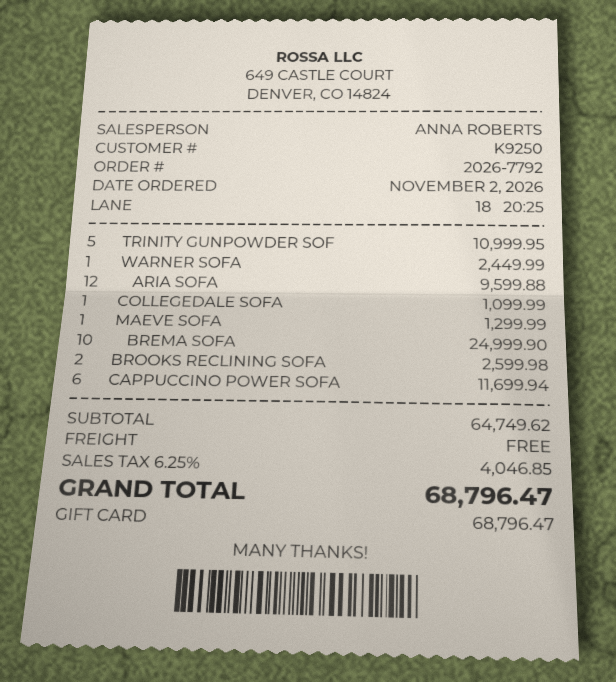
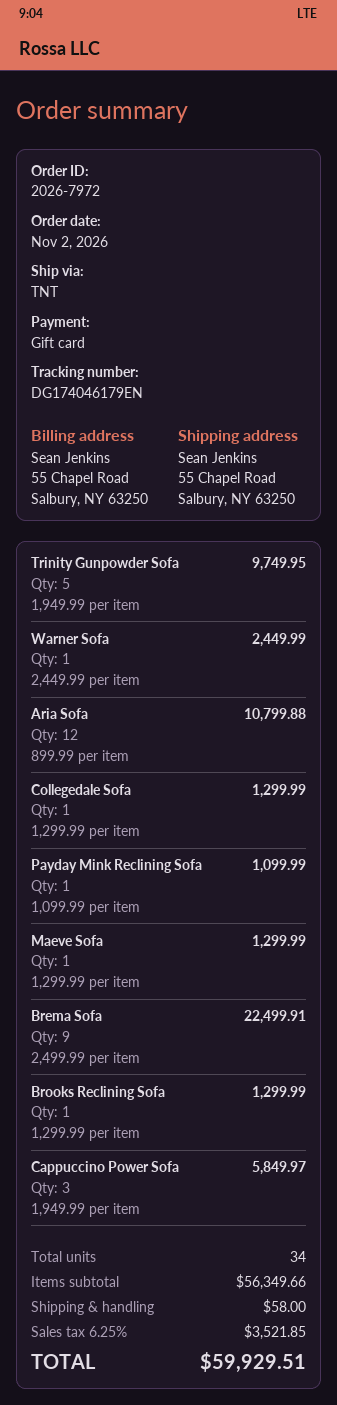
order number: 2026-7792 -> 2026-7972
TRINITY GUNPOWDER SOF: 5 for 10999.95 -> 5 for 9749.95
ARIA SOFA: 12 for 9599.88 -> 12 for 10799.88
COLLEGEDALE SOFA: 1 for 1099.99 -> 1 for 1299.99
BREMA SOFA: 10 for 24999.90 -> 9 for 22499.91
BROOKS RECLINING SOFA: 2 for 2599.98 -> 1 for 1299.99
CAPPUCCINO POWER SOFA: 6 for 11699.94 -> 3 for 5849.97
Payday Mink Reclining Sofa: none -> 1 for 1099.99
subtotal: 64749.62 -> 56349.66
shipping: 0.00 -> 58.00
tax: 6.25% = 4046.85 -> 6.25% = 3521.85
total: 68796.47 -> 59929.51

